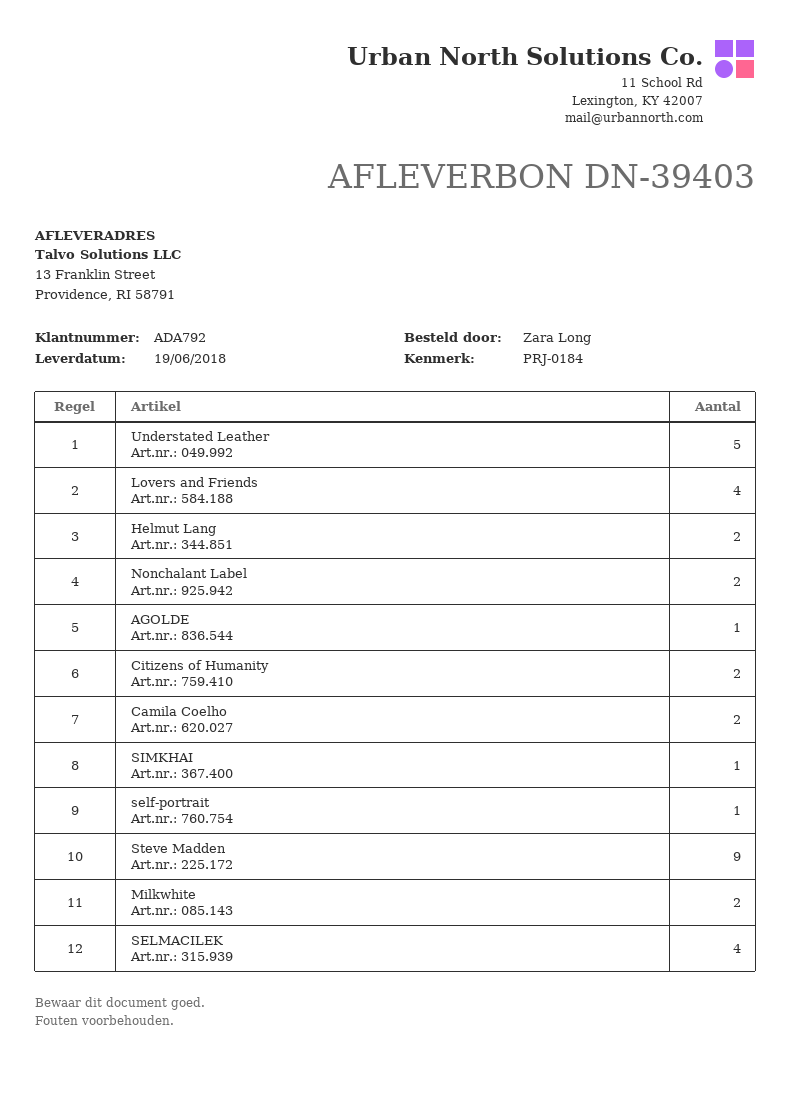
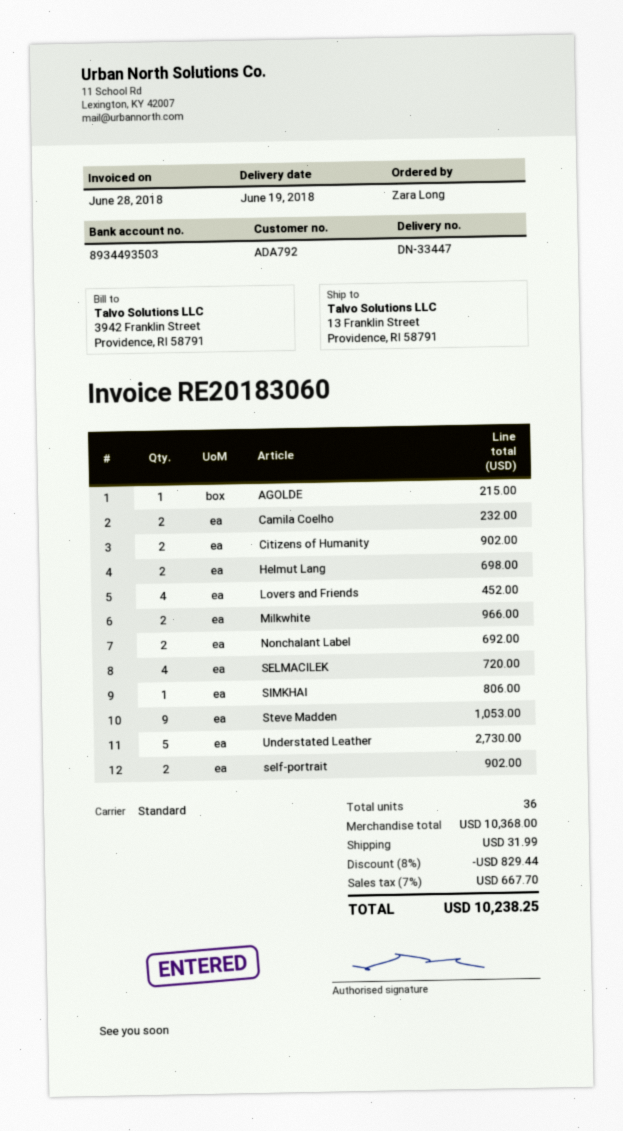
delivery note number: DN-39403 -> DN-33447
self-portrait: 1 -> 2

